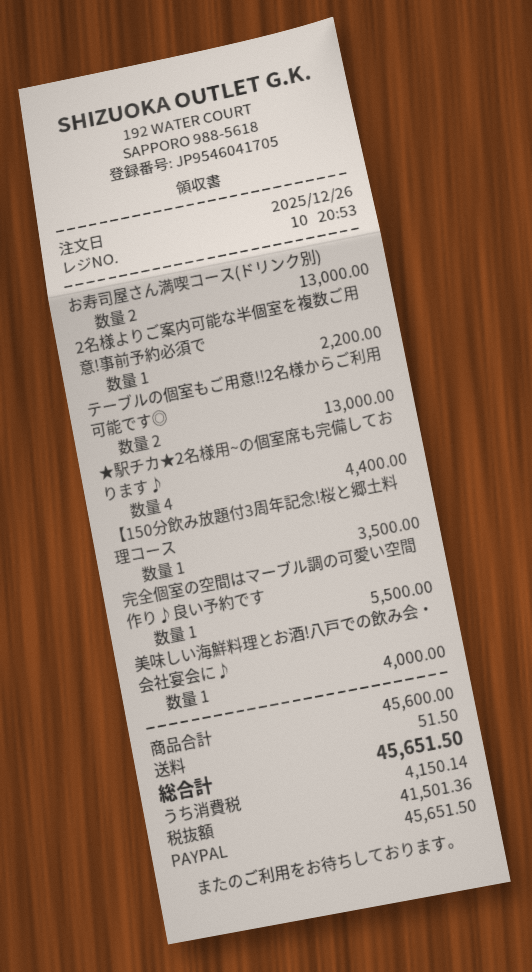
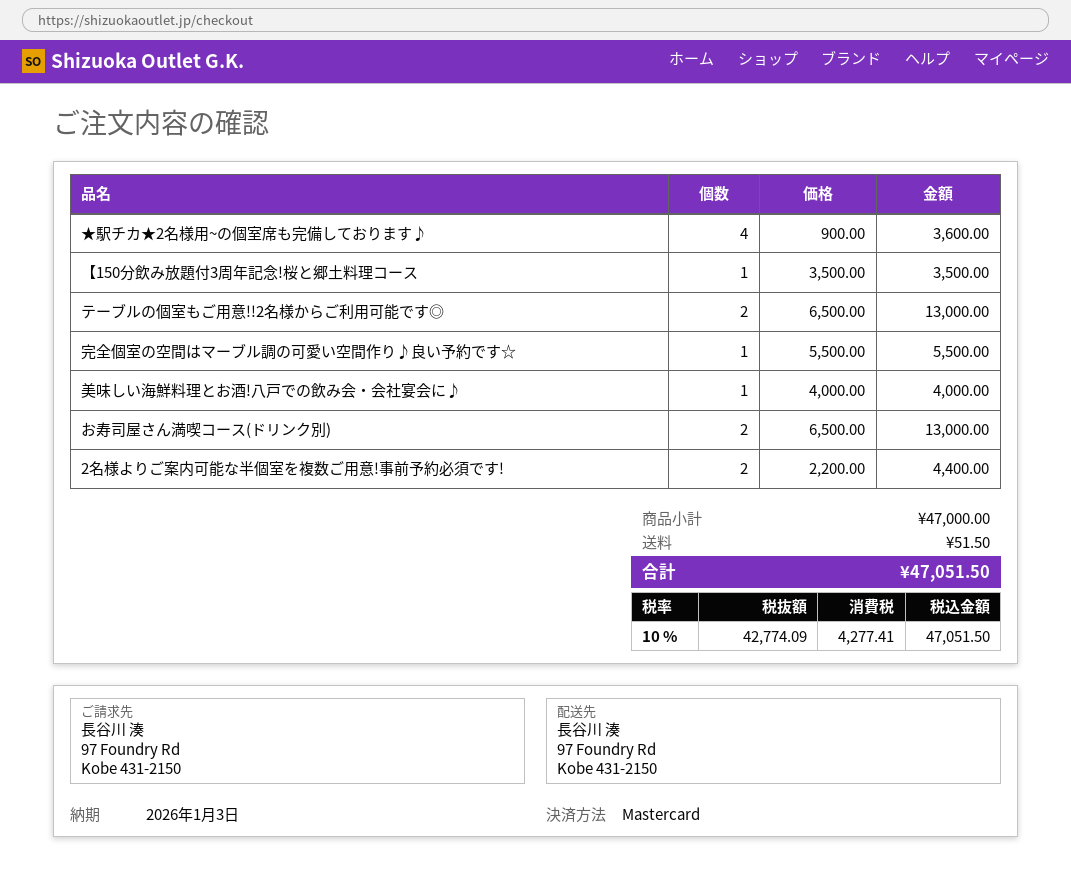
payment method: PayPal -> Mastercard
2名様よりご案内可能な半個室を複数ご用意!事前予約必須で: 1 for 2200.00 -> 2 for 4400.00
★駅チカ★2名様用~の個室席も完備しております♪: 4 for 4400.00 -> 4 for 3600.00
subtotal: 45600.00 -> 47000.00
net: 41501.36 -> 42774.09
tax: 4150.14 -> 4277.41
total: 45651.50 -> 47051.50

